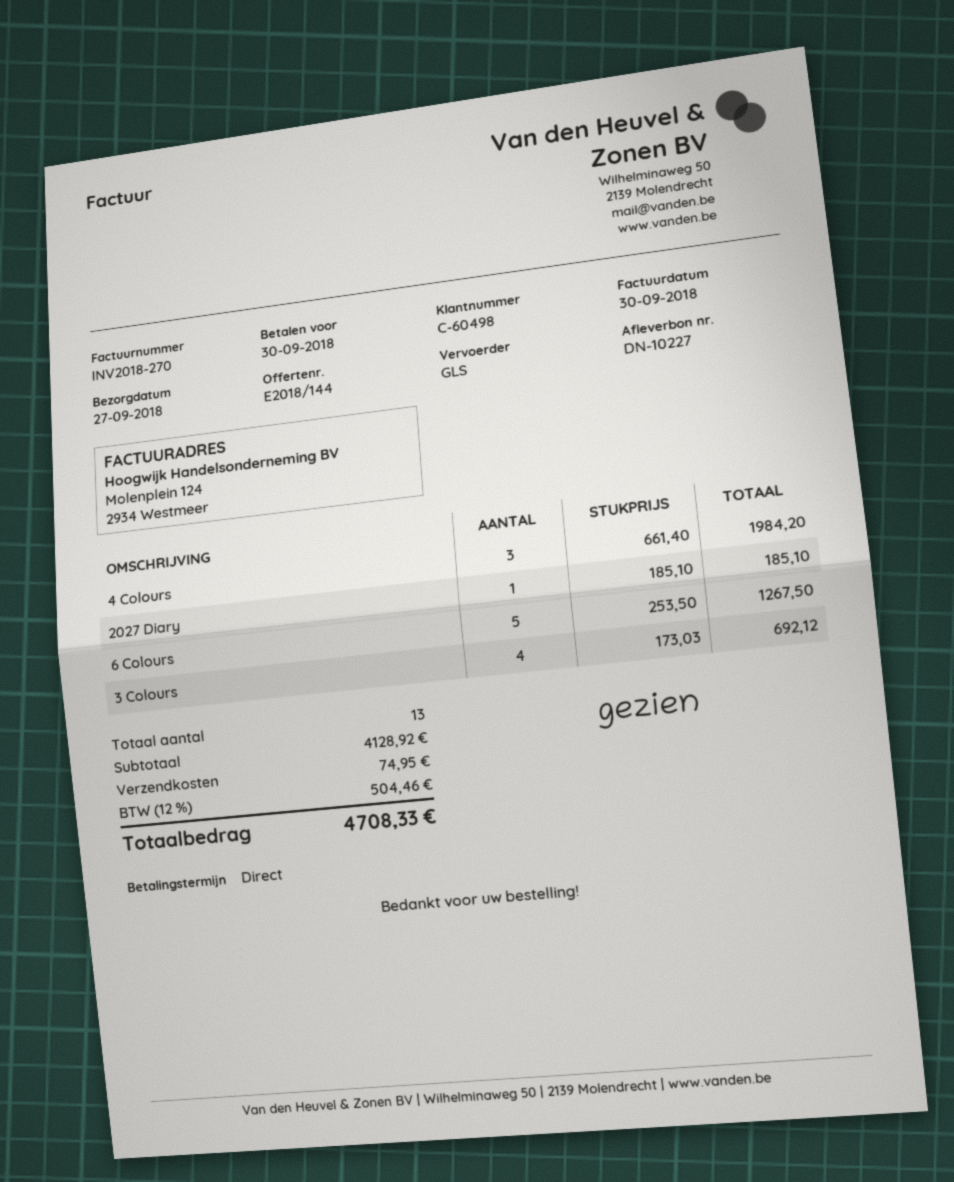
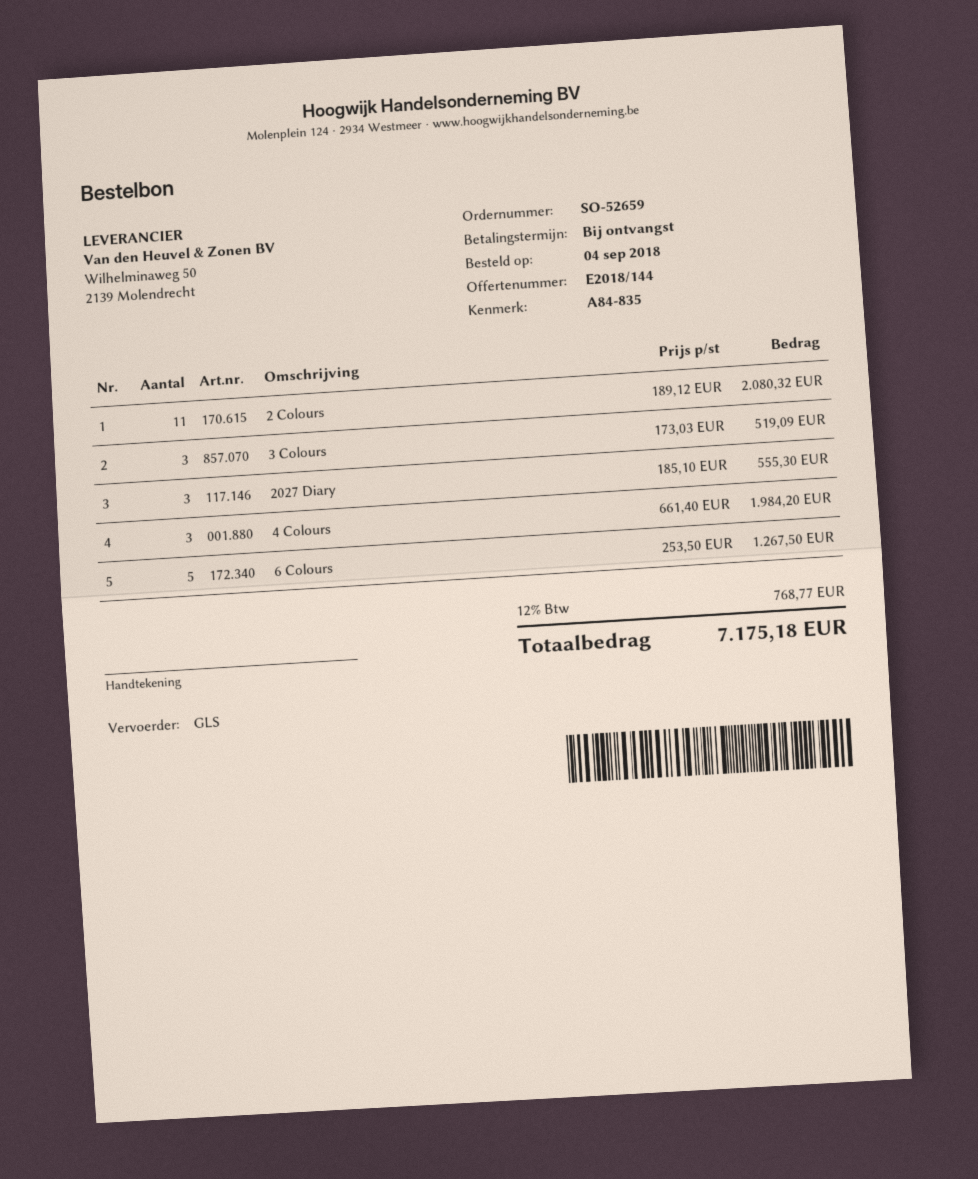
2027 Diary: 1 x 185.10 = 185.10 -> 3 x 185.10 = 555.30
3 Colours: 4 x 173.03 = 692.12 -> 3 x 173.03 = 519.09
2 Colours: none -> 11 x 189.12 = 2080.32
shipping: 74.95 -> none
tax: 12% = 504.46 -> 12% = 768.77
total: 4708.33 -> 7175.18

